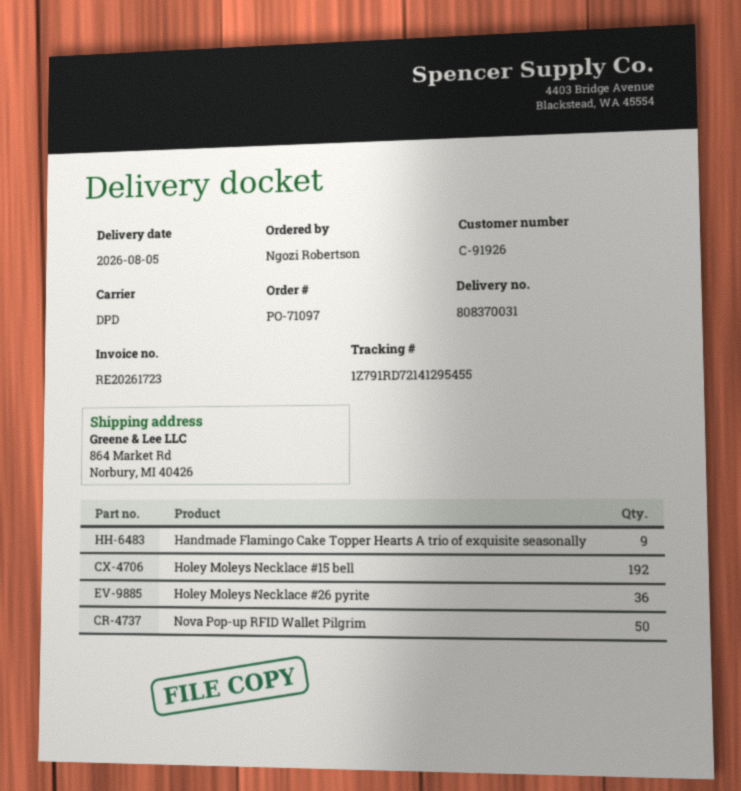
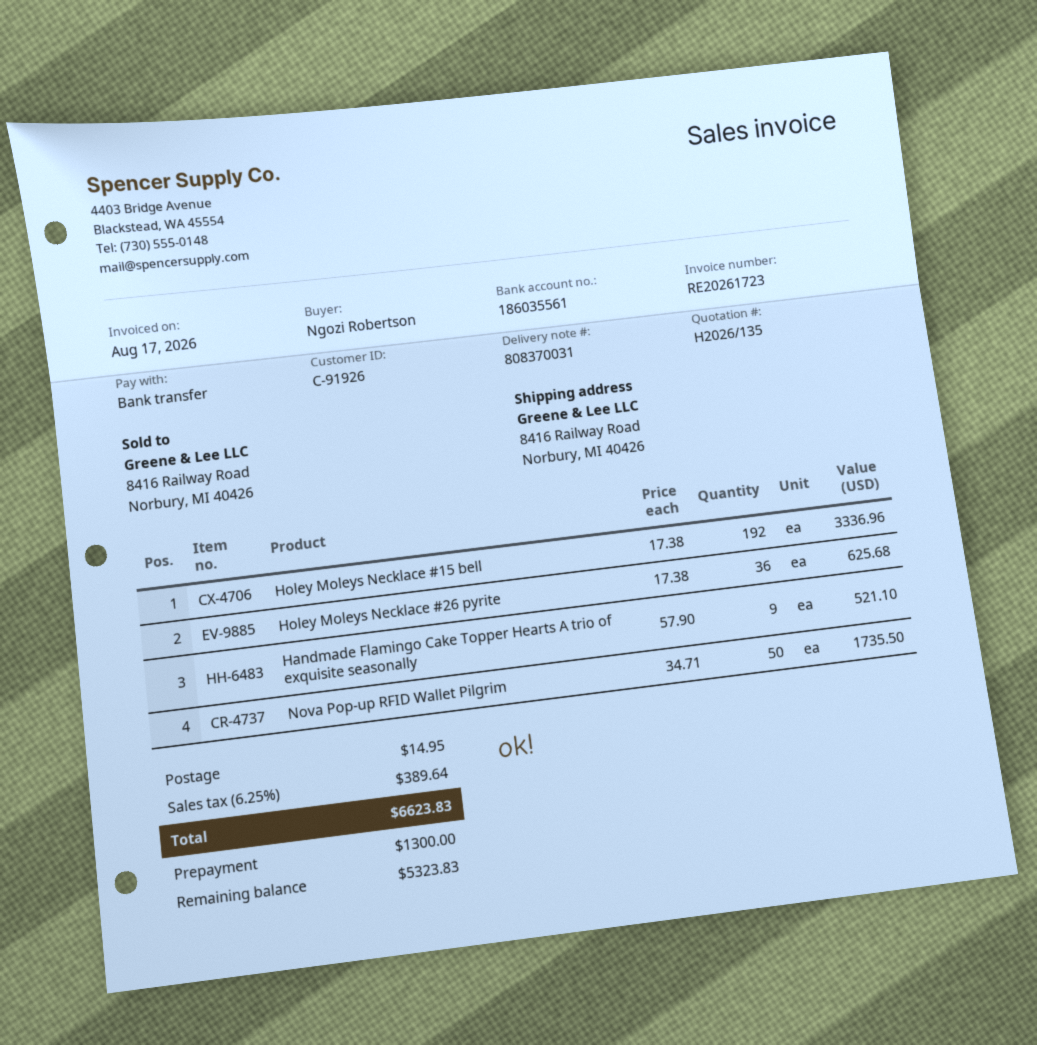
ship to: 864 Market Rd, Norbury, MI 40426 -> 8416 Railway Road, Norbury, MI 40426

